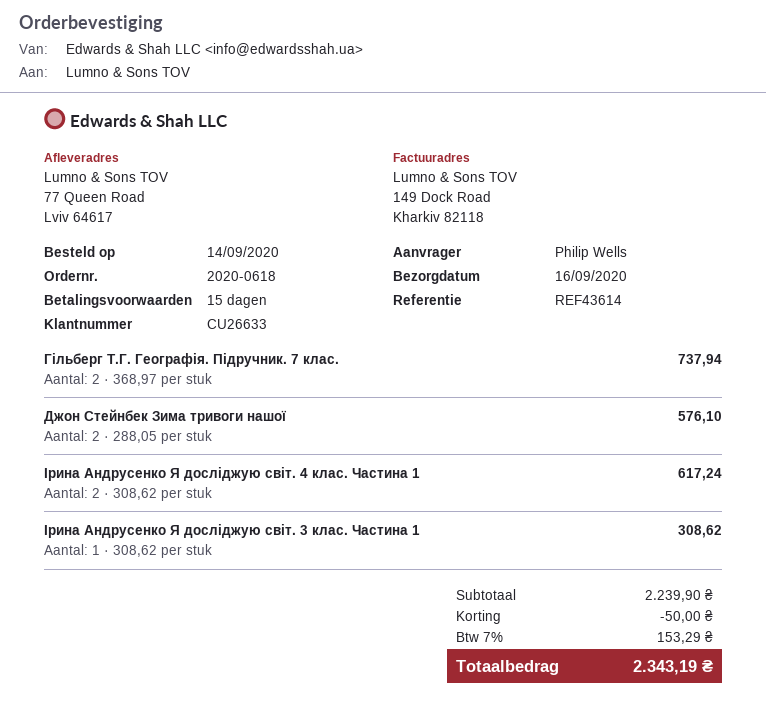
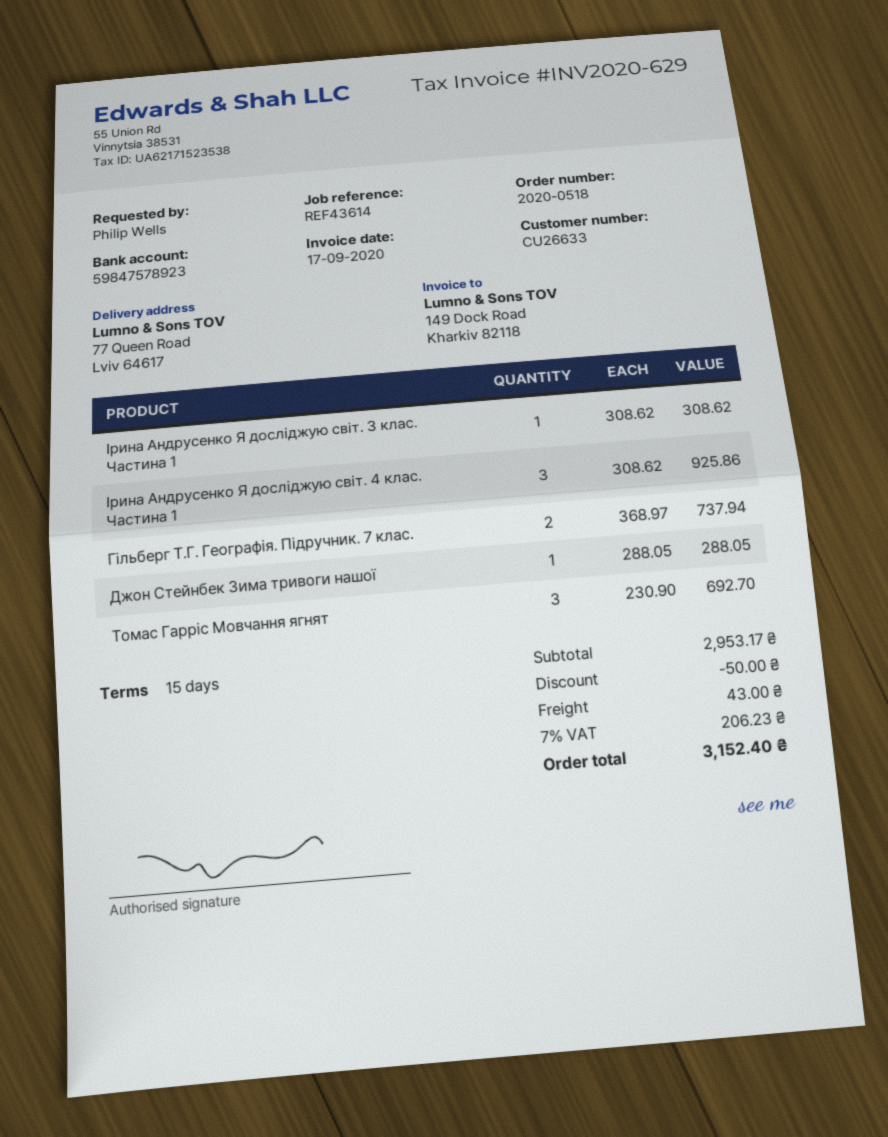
order number: 2020-0618 -> 2020-0518
Джон Стейнбек Зима тривоги нашої: 2 x 288.05 = 576.10 -> 1 x 288.05 = 288.05
Ірина Андрусенко Я досліджую світ. 4 клас. Частина 1: 2 x 308.62 = 617.24 -> 3 x 308.62 = 925.86
Томас Гарріс Мовчання ягнят: none -> 3 x 230.90 = 692.70
subtotal: 2239.90 -> 2953.17
shipping: none -> 43.00
tax: 7% = 153.29 -> 7% = 206.23
total: 2343.19 -> 3152.40

